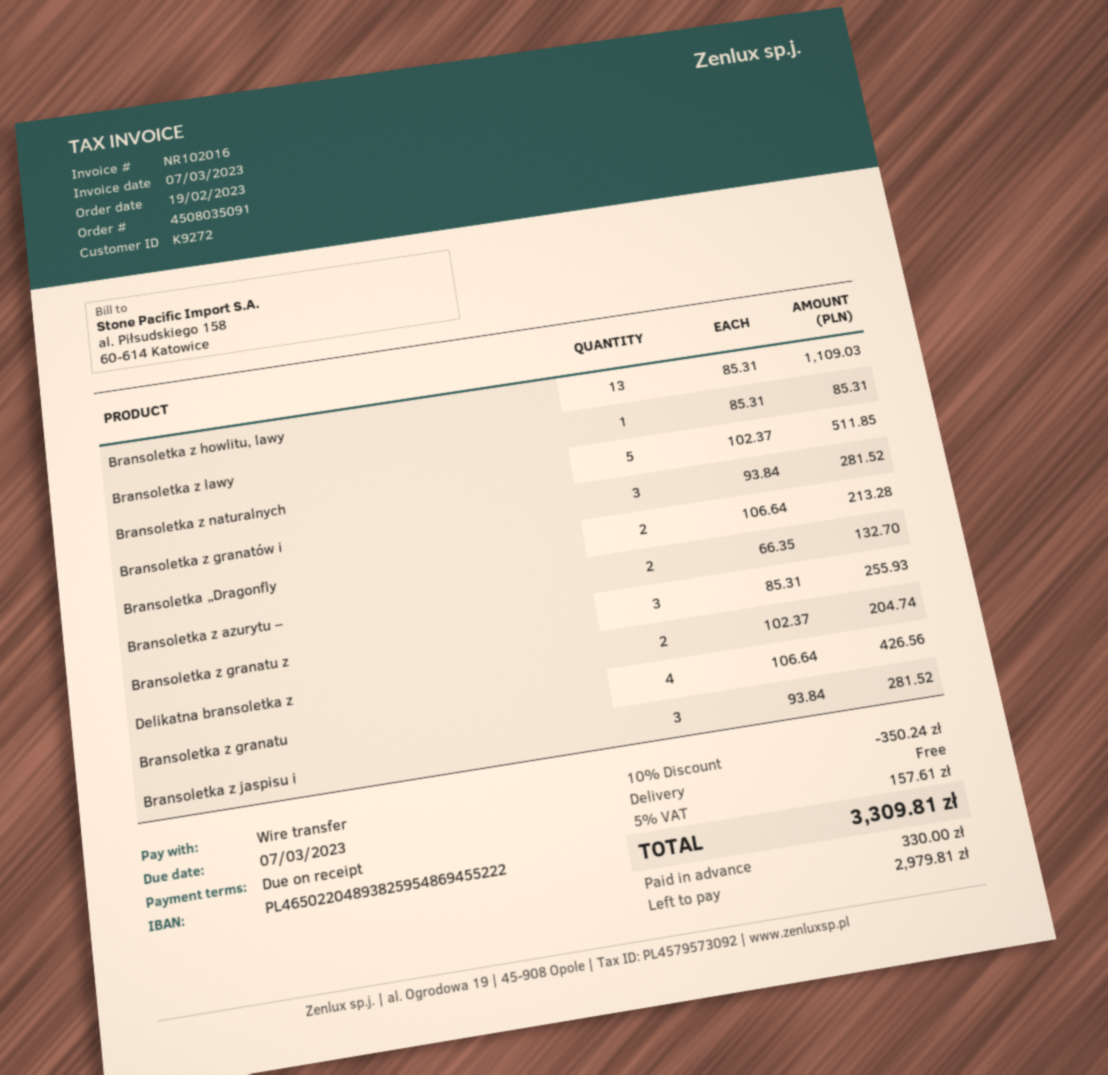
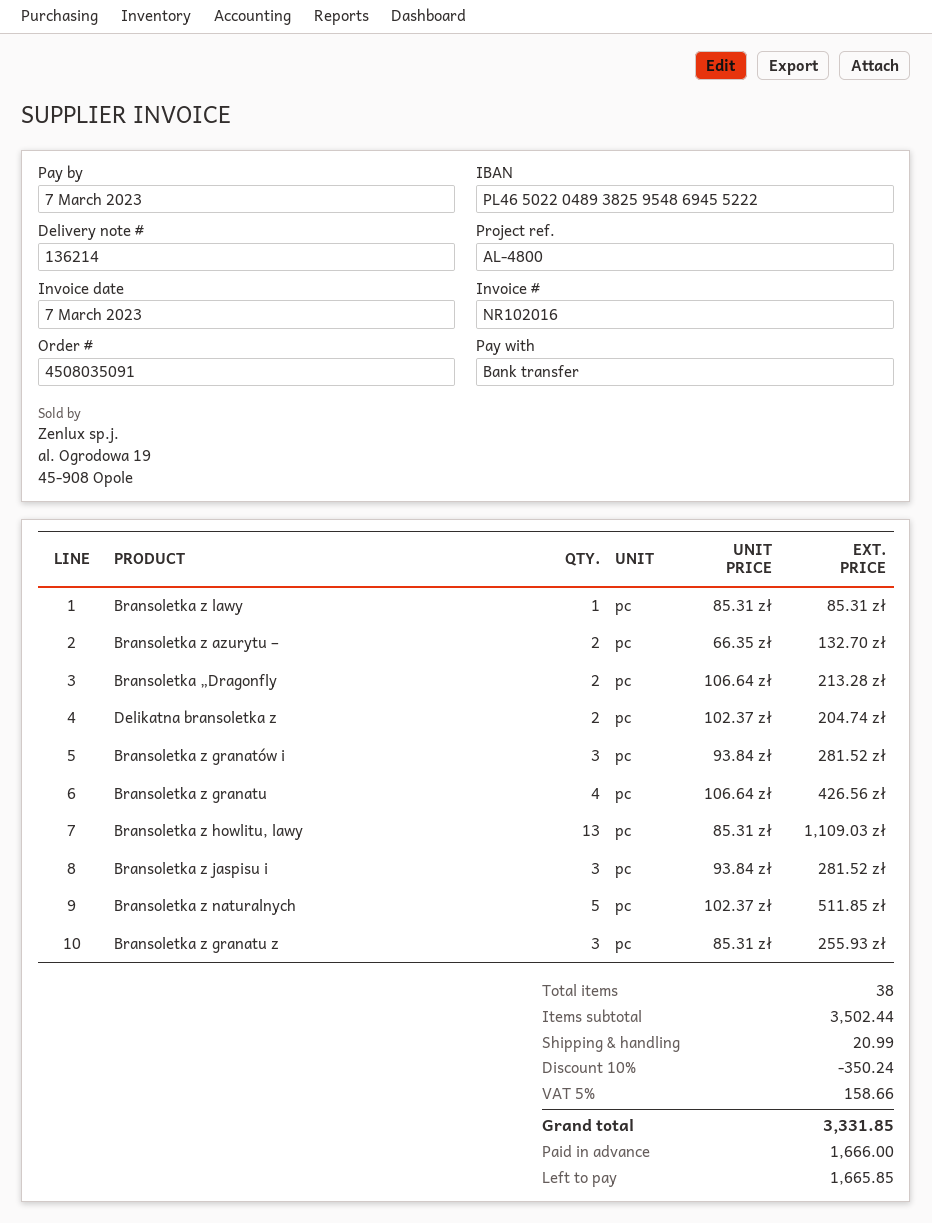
shipping: 0.00 -> 20.99
tax: 5% = 157.61 -> 5% = 158.66
total: 3309.81 -> 3331.85
deposit: 330.00 -> 1666.00
balance: 2979.81 -> 1665.85

